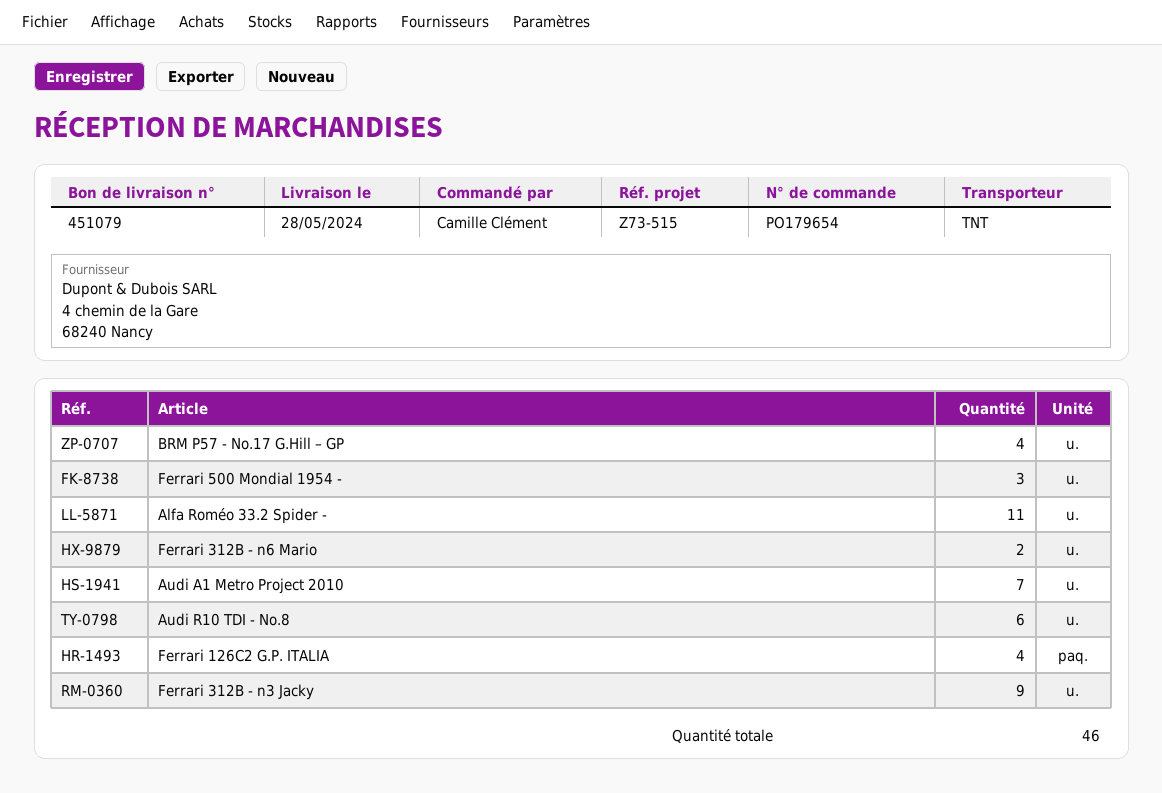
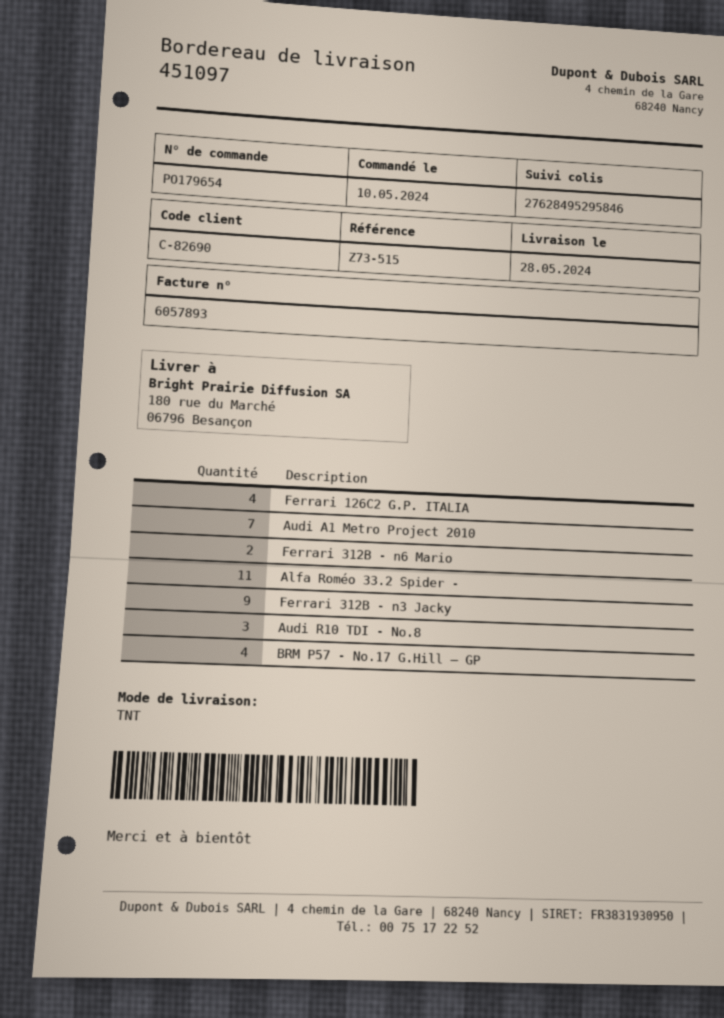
delivery note number: 451079 -> 451097
Ferrari 500 Mondial 1954 -: 3 -> none
Audi R10 TDI - No.8: 6 -> 3

